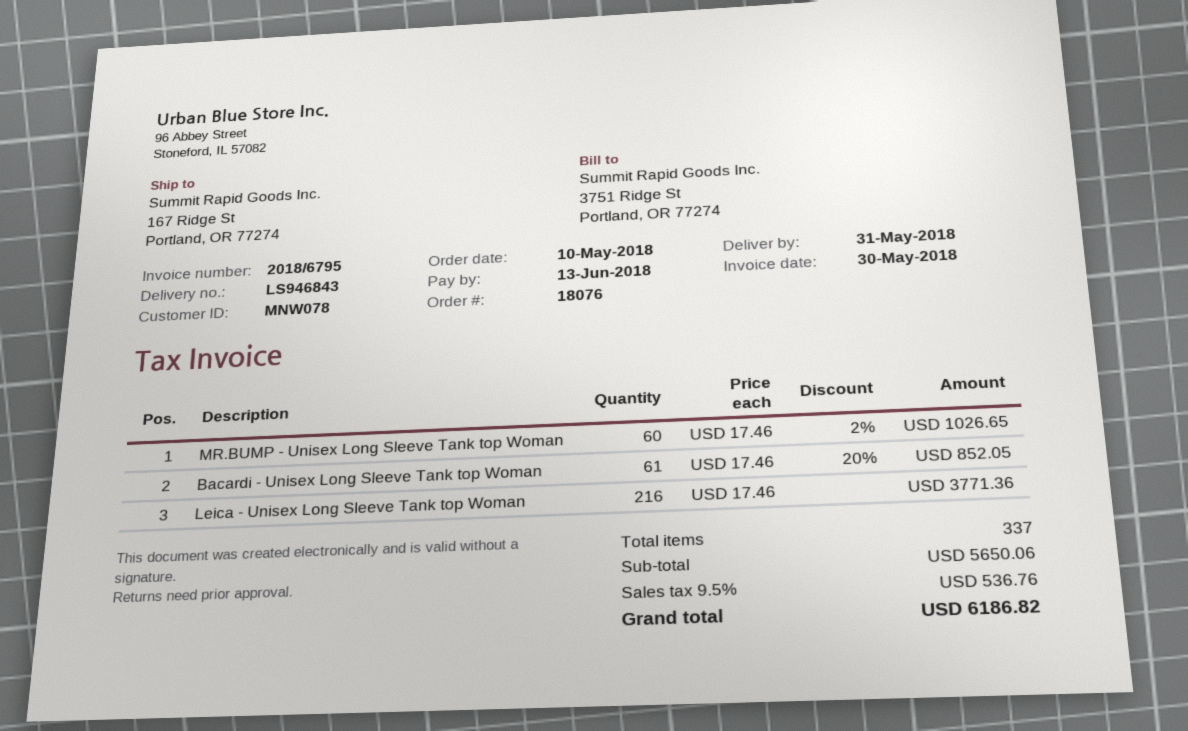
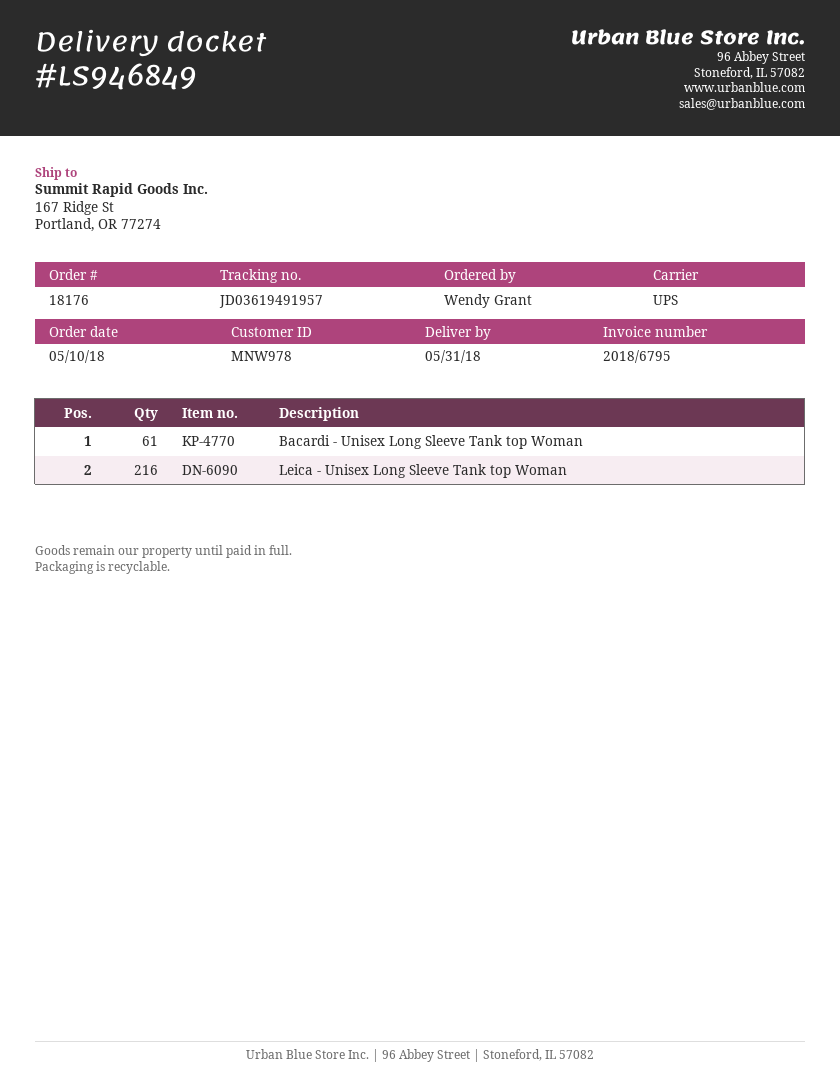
order number: 18076 -> 18176
delivery note number: LS946843 -> LS946849
customer number: MNW078 -> MNW978
MR.BUMP - Unisex Long Sleeve Tank top Woman: 60 -> none

